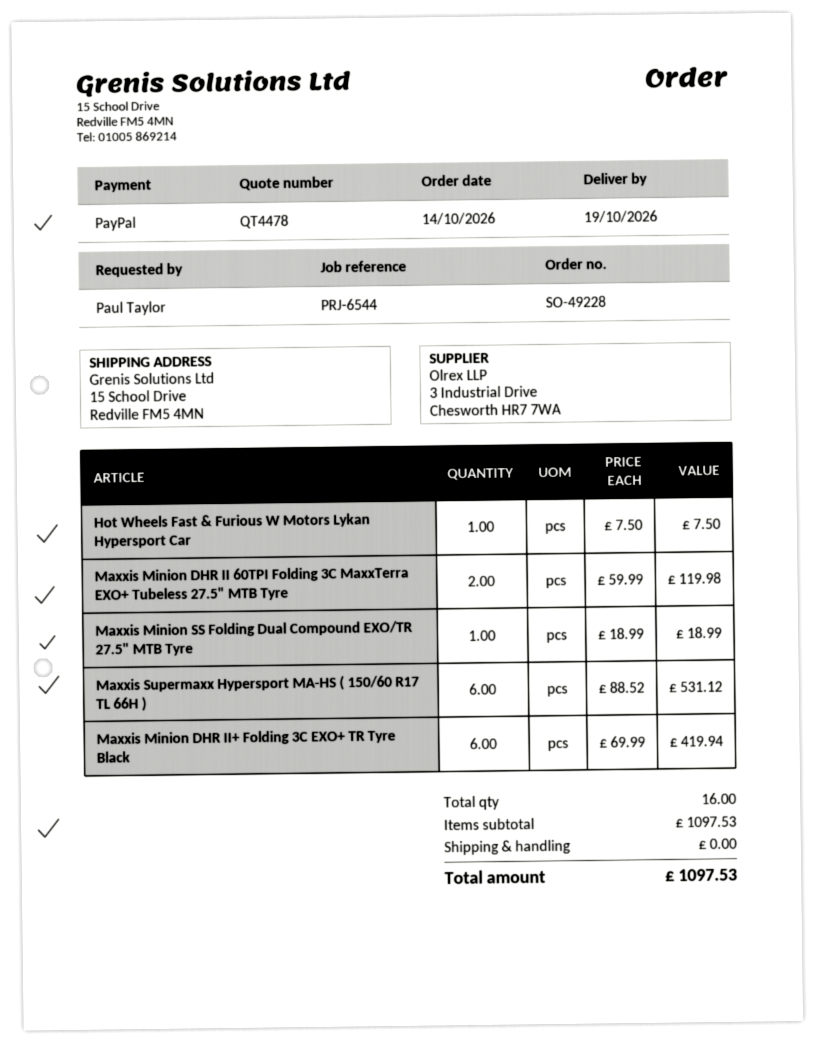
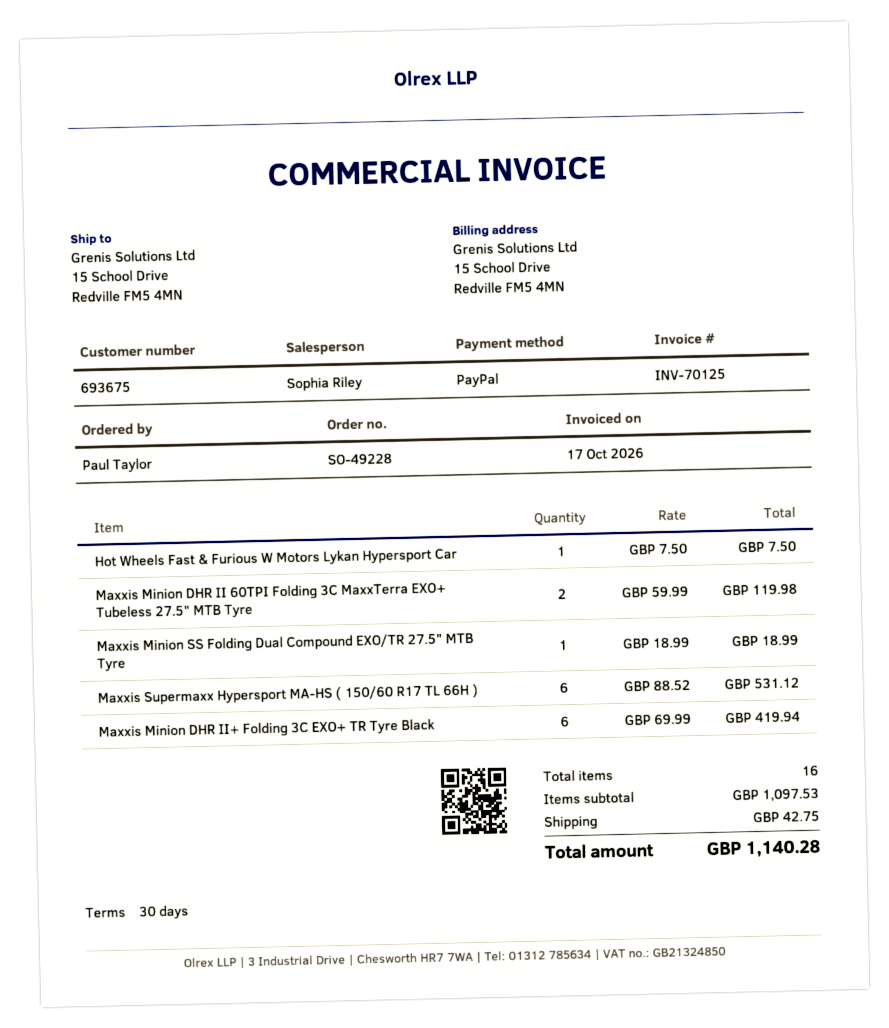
shipping: 0.00 -> 42.75
total: 1097.53 -> 1140.28

